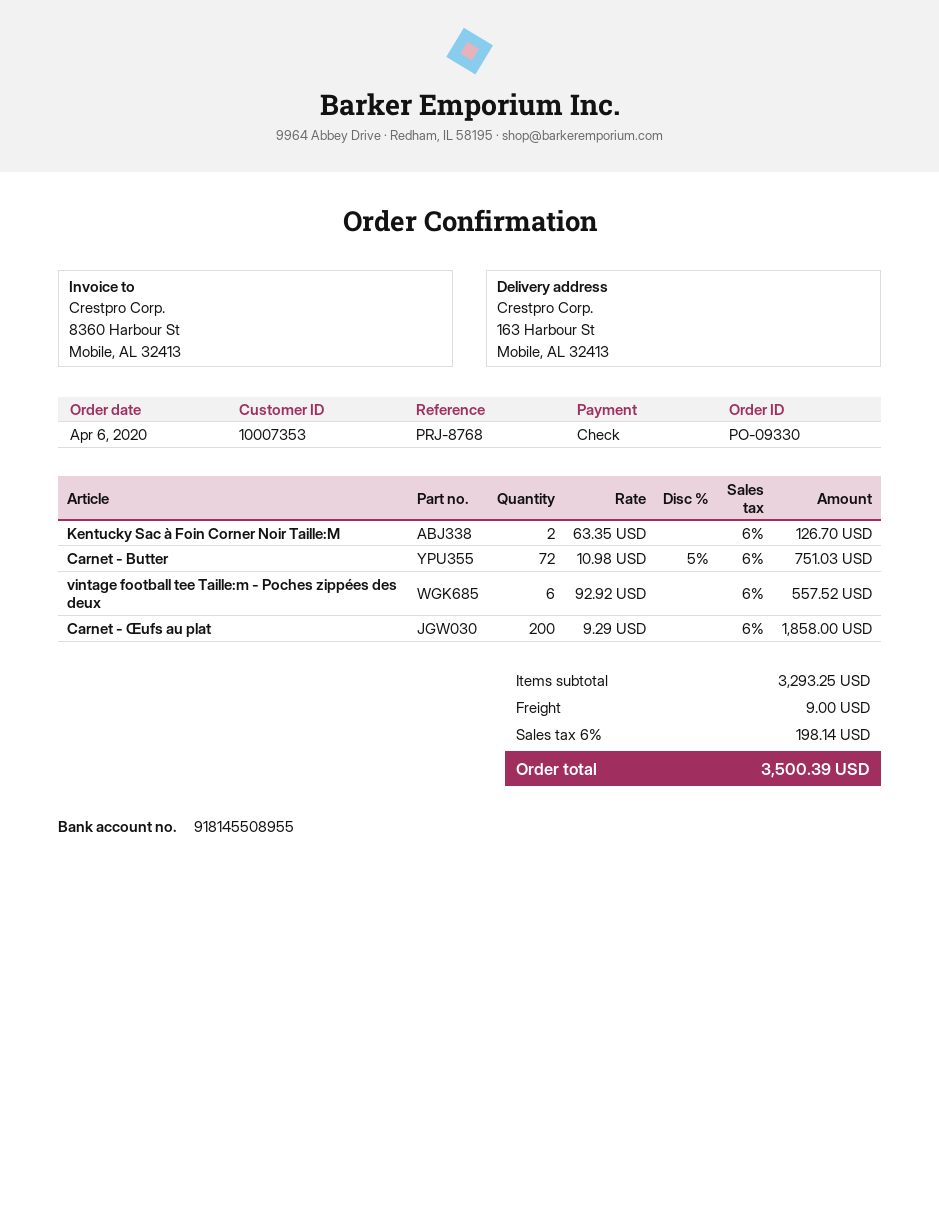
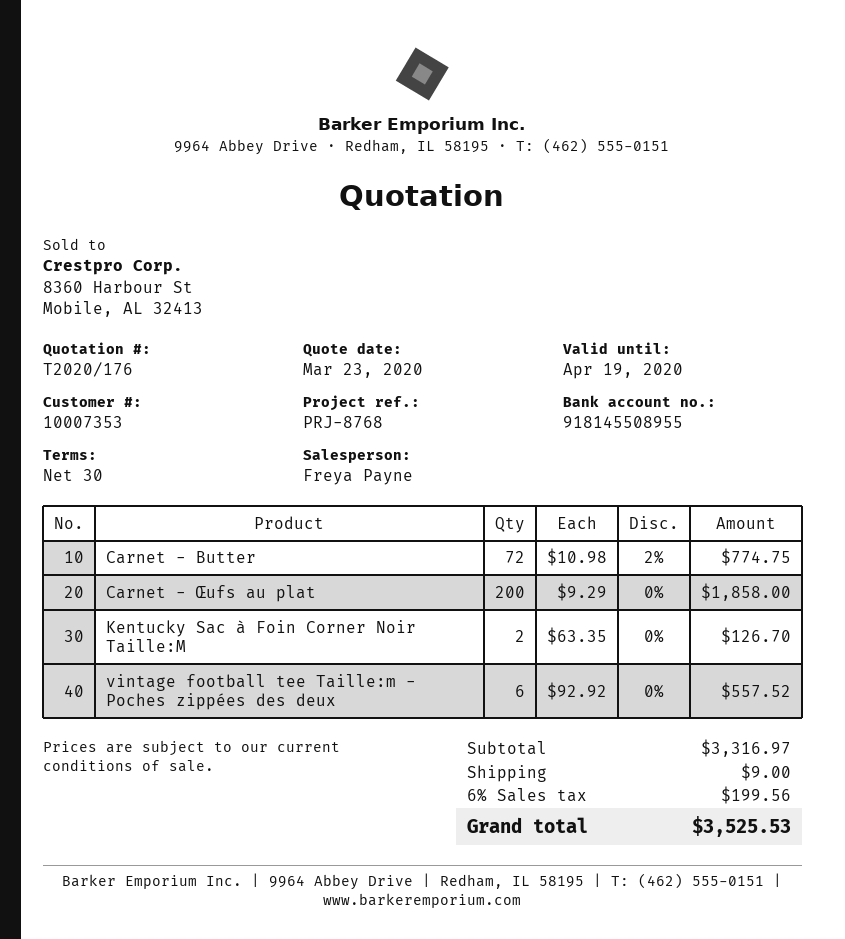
Carnet - Butter: 72 x 10.98 - 5% = 751.03 -> 72 x 10.98 - 2% = 774.75
subtotal: 3293.25 -> 3316.97
tax: 6% = 198.14 -> 6% = 199.56
total: 3500.39 -> 3525.53

